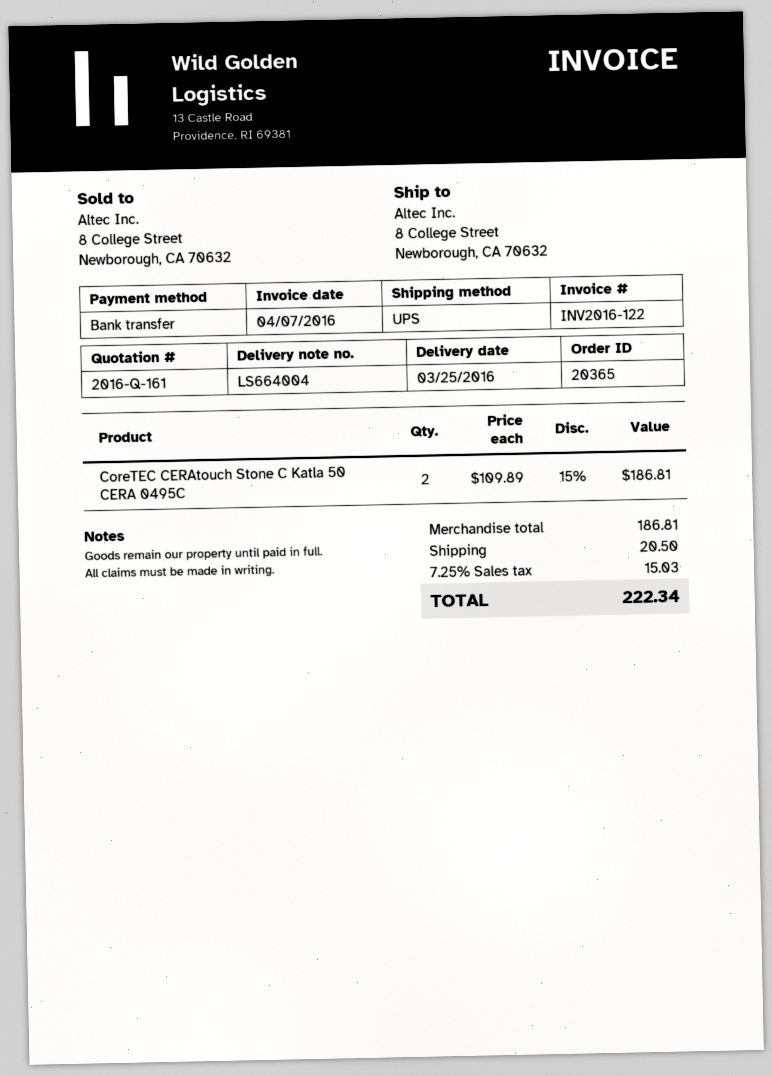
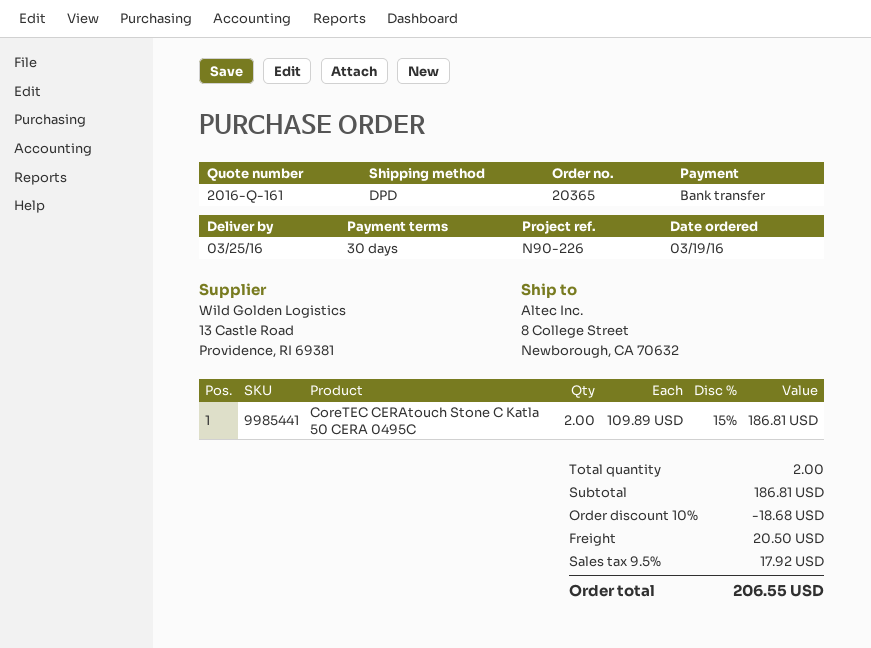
shipping method: UPS -> DPD
discount: none -> 10% = 18.68
tax: 7.25% = 15.03 -> 9.5% = 17.92
total: 222.34 -> 206.55

